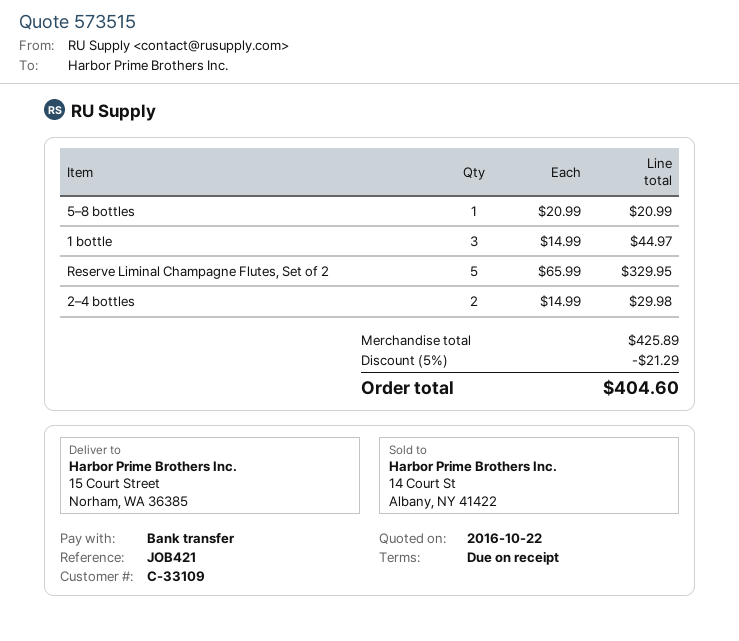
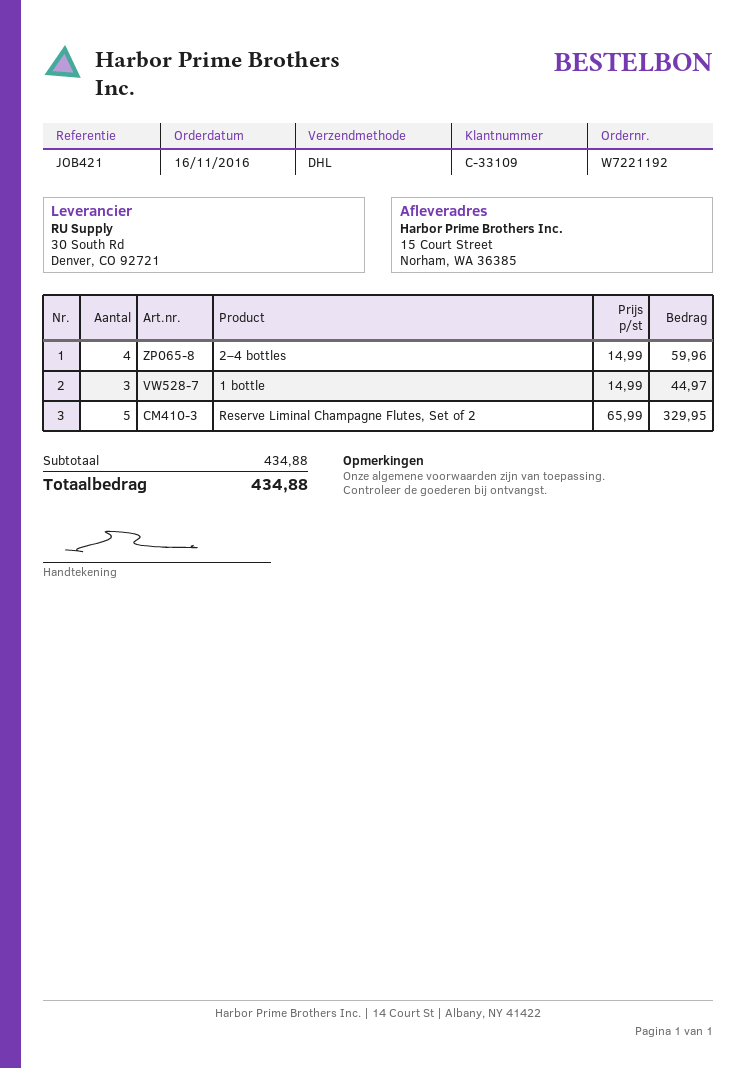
5–8 bottles: 1 x 20.99 = 20.99 -> none
2–4 bottles: 2 x 14.99 = 29.98 -> 4 x 14.99 = 59.96
subtotal: 425.89 -> 434.88
discount: 5% = 21.29 -> none
total: 404.60 -> 434.88

